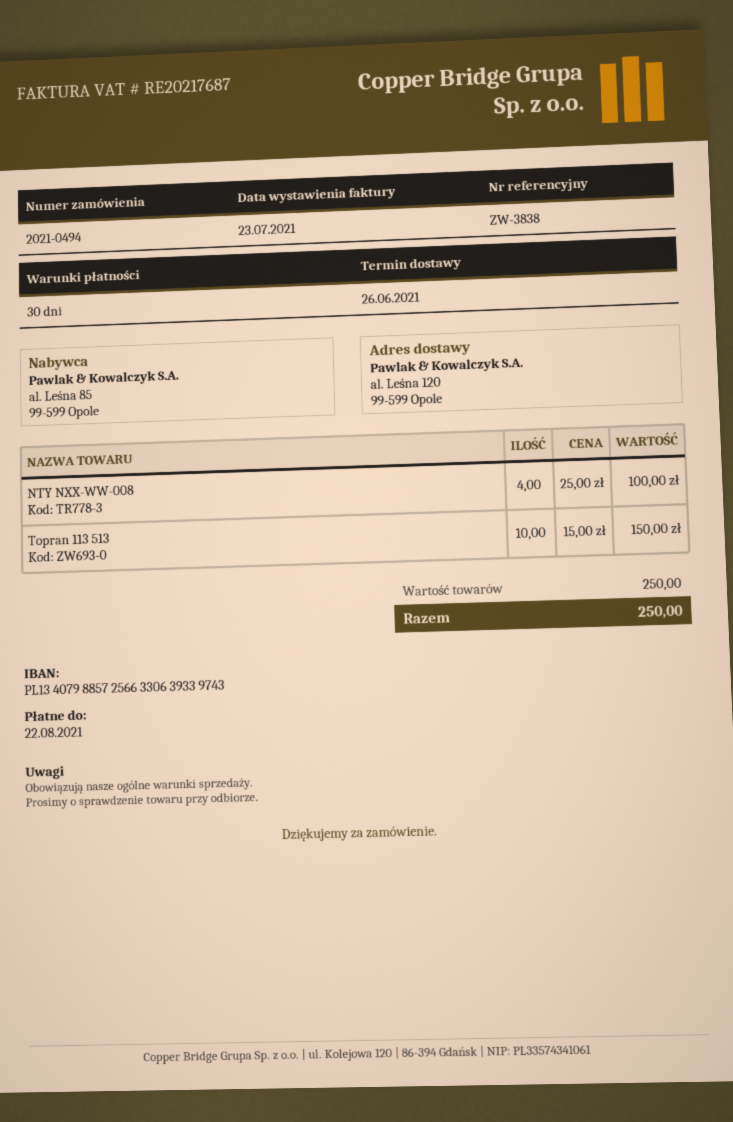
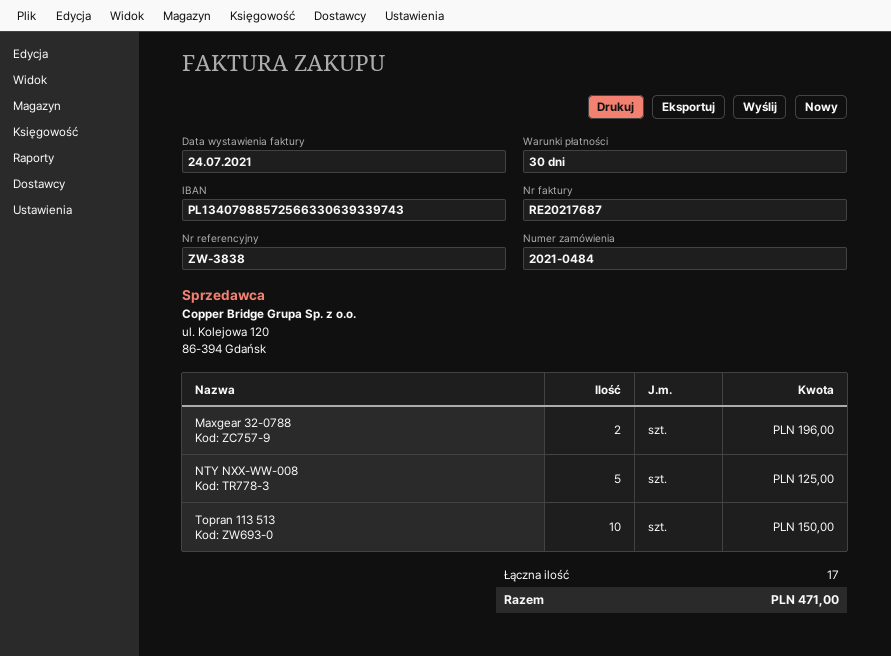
order number: 2021-0494 -> 2021-0484
invoice date: 2021-07-23 -> 2021-07-24
NTY NXX-WW-008: 4 for 100.00 -> 5 for 125.00
Maxgear 32-0788: none -> 2 for 196.00
total: 250.00 -> 471.00

